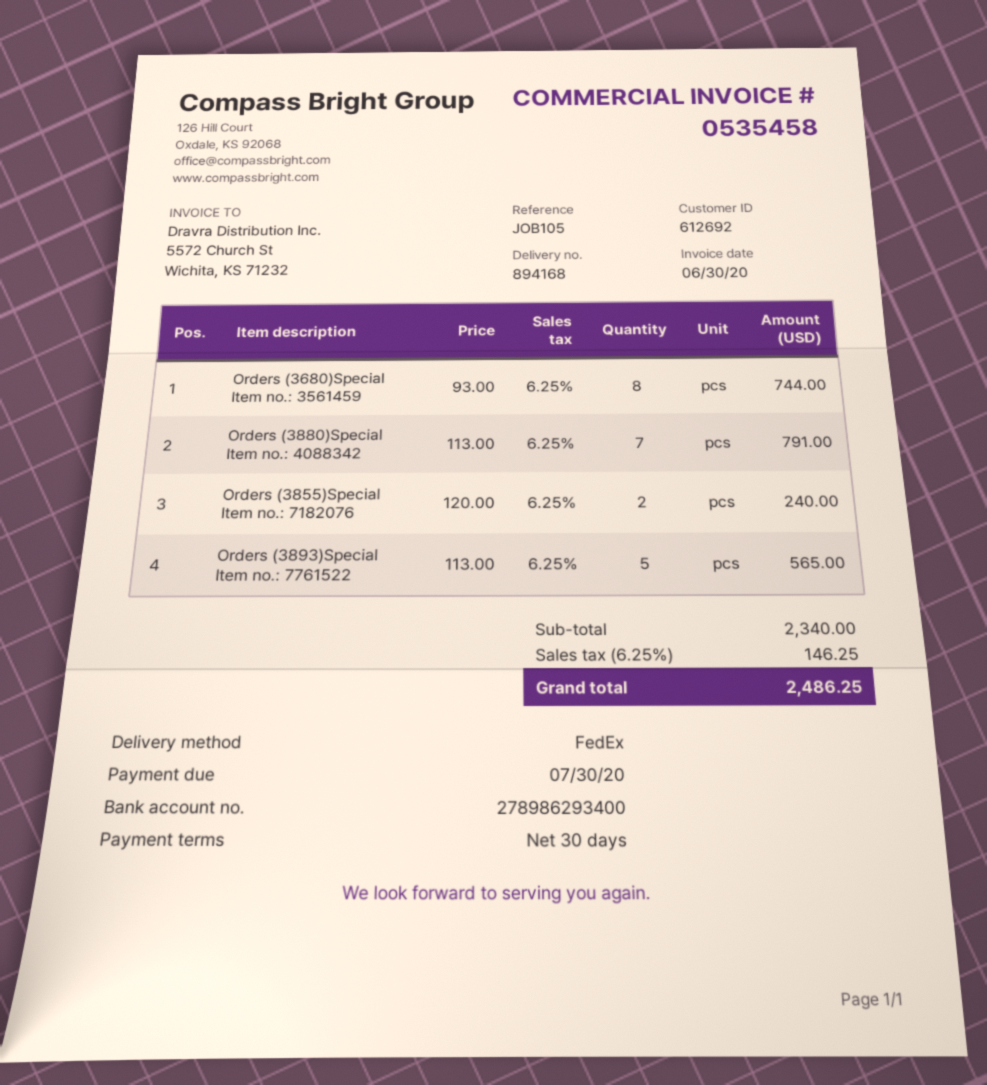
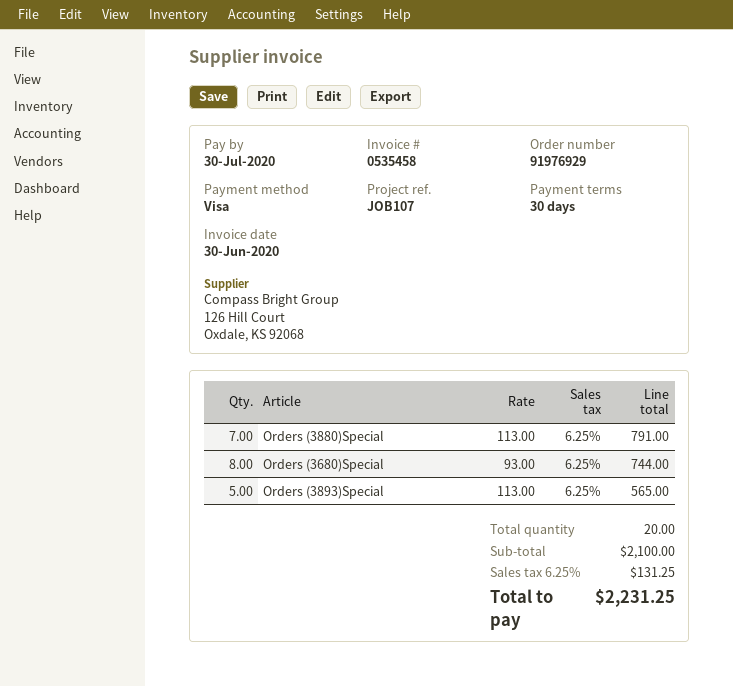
reference: JOB105 -> JOB107
Orders (3855)Special: 2 x 120.00 = 240.00 -> none
subtotal: 2340.00 -> 2100.00
tax: 6.25% = 146.25 -> 6.25% = 131.25
total: 2486.25 -> 2231.25

